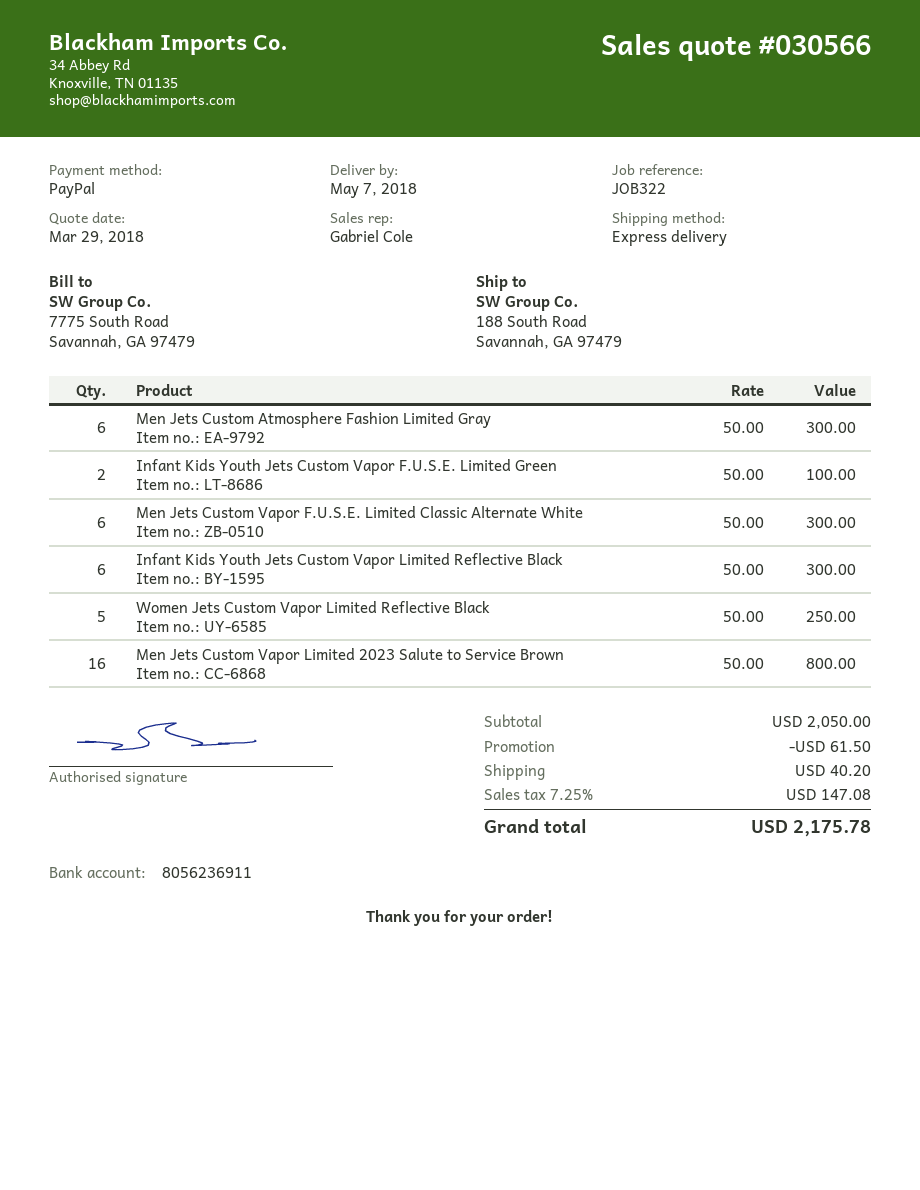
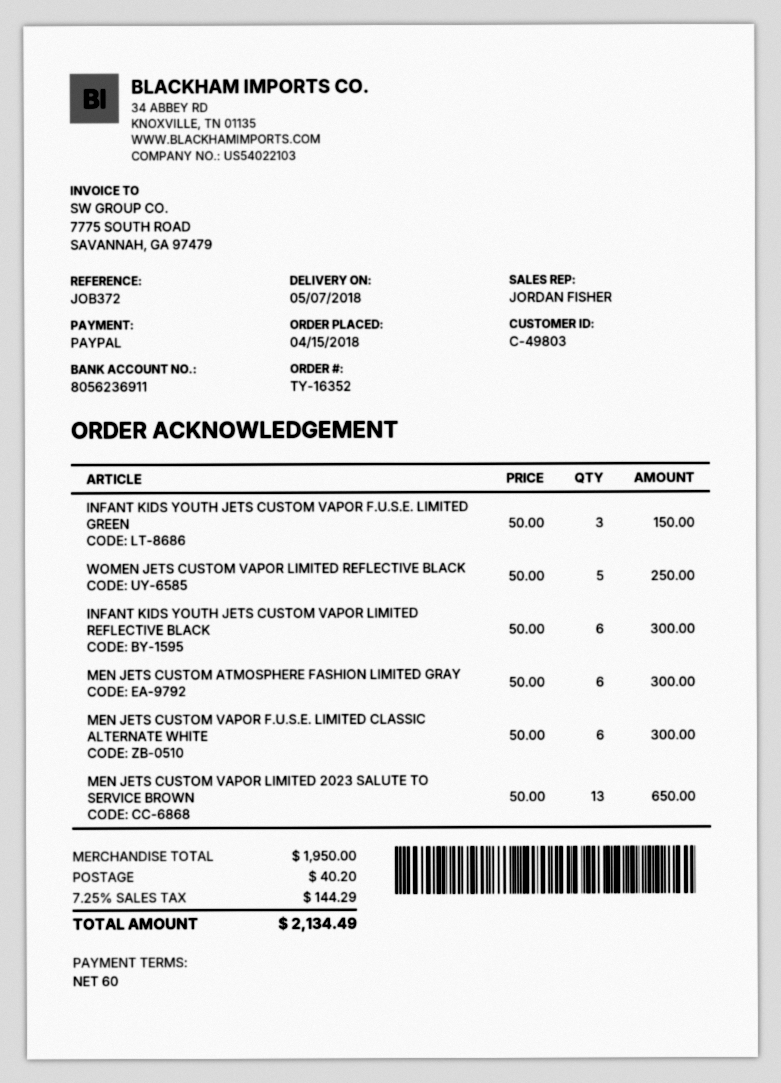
reference: JOB322 -> JOB372
sales rep: Gabriel Cole -> JORDAN FISHER
Infant Kids Youth Jets Custom Vapor F.U.S.E. Limited Green: 2 x 50.00 = 100.00 -> 3 x 50.00 = 150.00
Men Jets Custom Vapor Limited 2023 Salute to Service Brown: 16 x 50.00 = 800.00 -> 13 x 50.00 = 650.00
subtotal: 2050.00 -> 1950.00
discount: 61.50 -> none
tax: 7.25% = 147.08 -> 7.25% = 144.29
total: 2175.78 -> 2134.49

